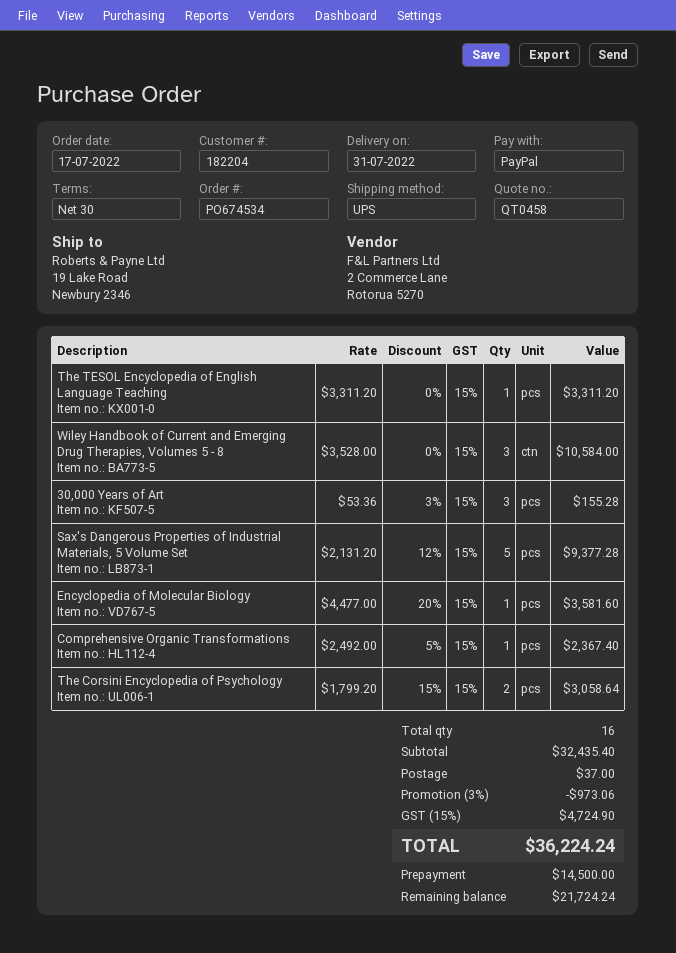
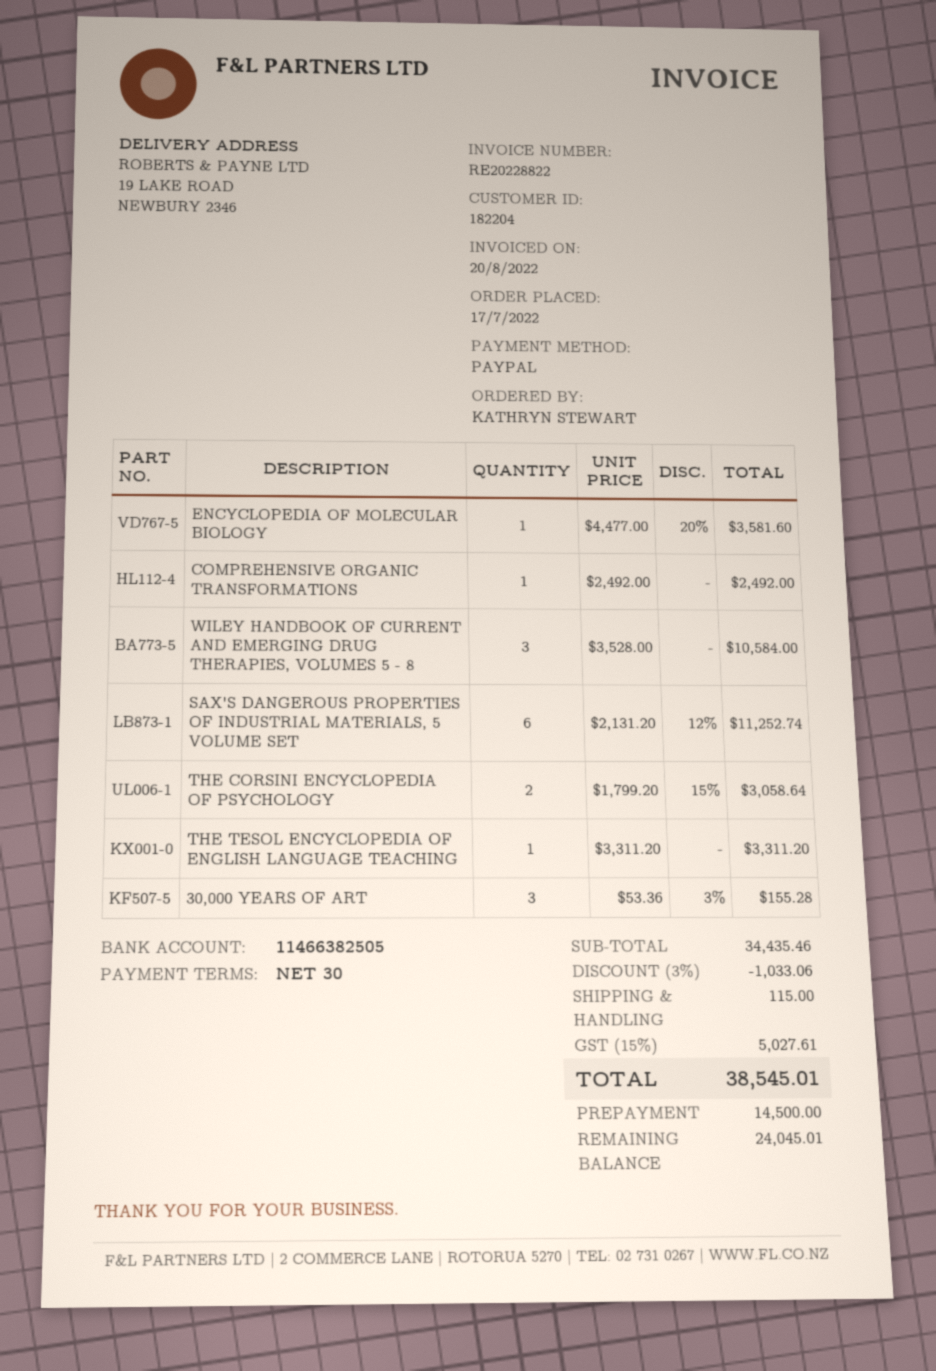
Sax's Dangerous Properties of Industrial Materials, 5 Volume Set: 5 x 2131.20 - 12% = 9377.28 -> 6 x 2131.20 - 12% = 11252.74
Comprehensive Organic Transformations: 1 x 2492.00 - 5% = 2367.40 -> 1 x 2492.00 = 2492.00
subtotal: 32435.40 -> 34435.46
discount: 3% = 973.06 -> 3% = 1033.06
shipping: 37.00 -> 115.00
tax: 15% = 4724.90 -> 15% = 5027.61
total: 36224.24 -> 38545.01
balance: 21724.24 -> 24045.01

